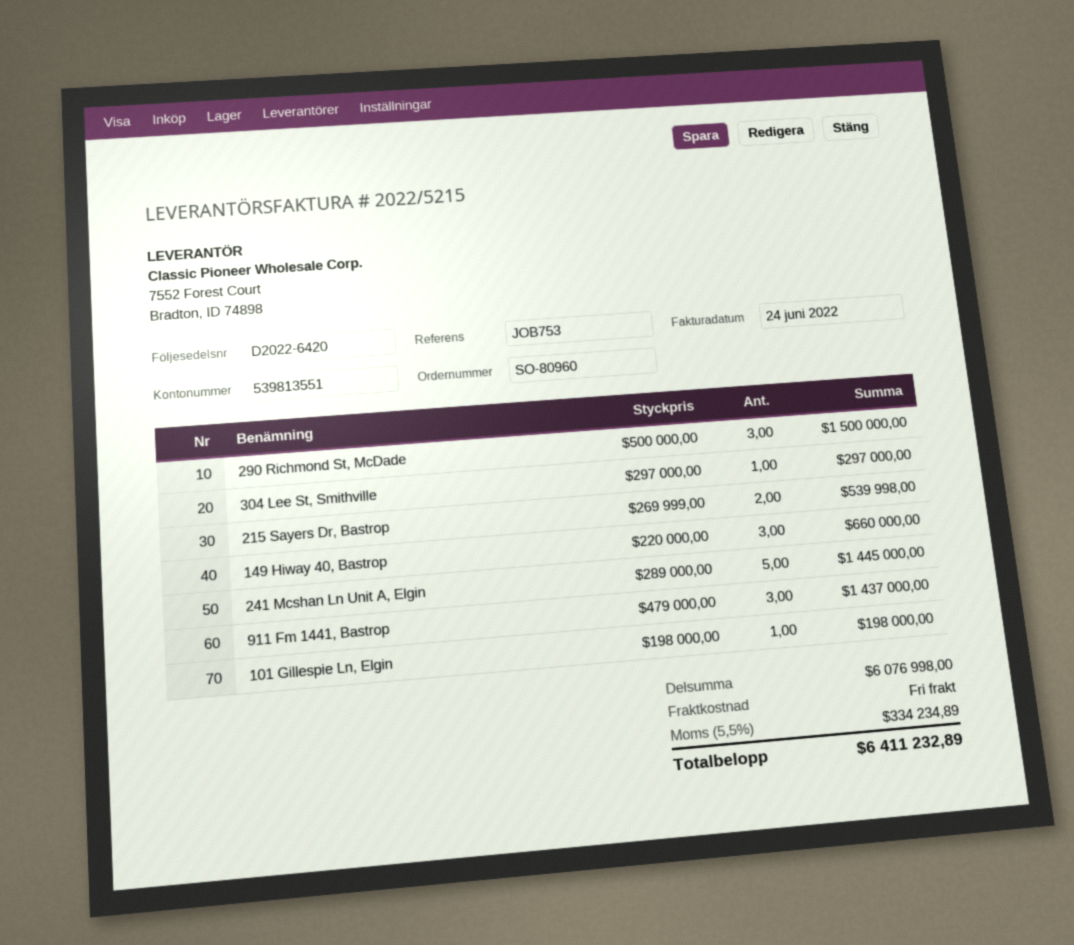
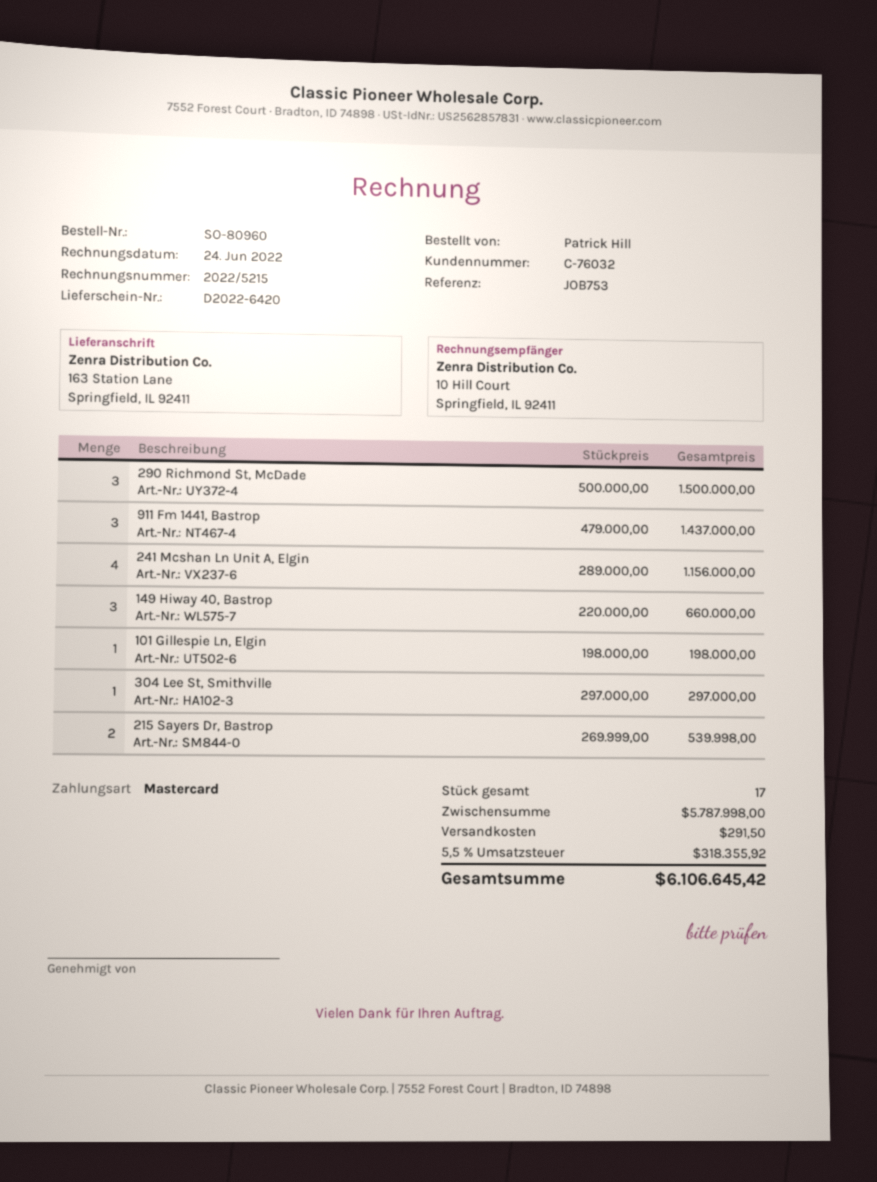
241 Mcshan Ln Unit A, Elgin: 5 x 289000.00 = 1445000.00 -> 4 x 289000.00 = 1156000.00
subtotal: 6076998.00 -> 5787998.00
shipping: 0.00 -> 291.50
tax: 5.5% = 334234.89 -> 5.5% = 318355.92
total: 6411232.89 -> 6106645.42

